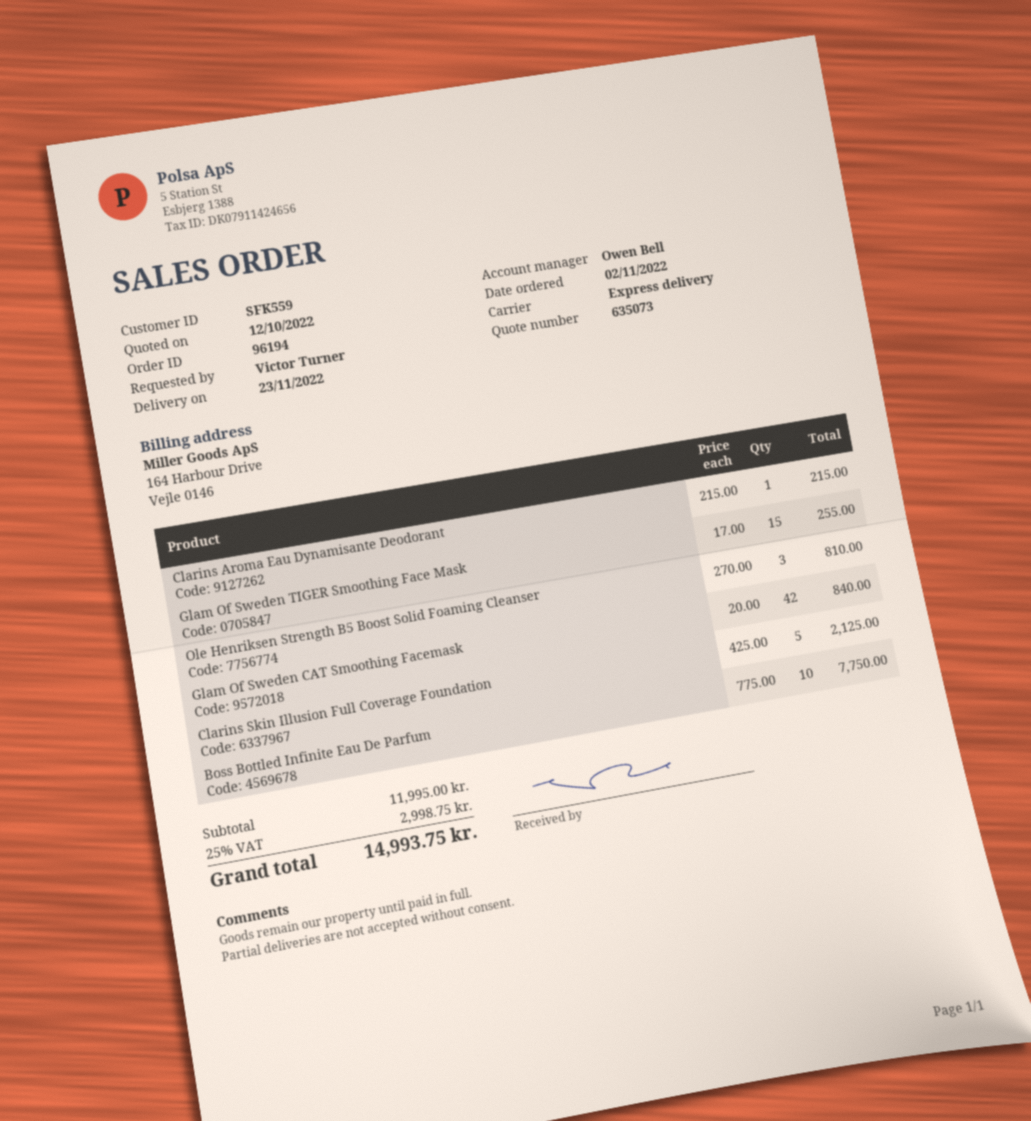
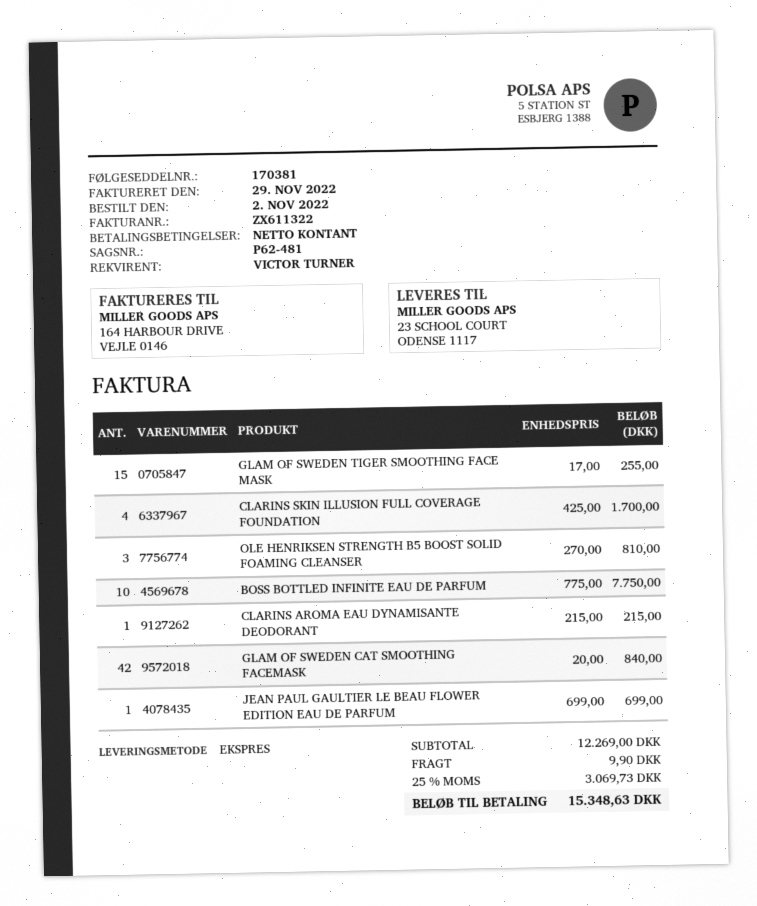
Clarins Skin Illusion Full Coverage Foundation: 5 x 425.00 = 2125.00 -> 4 x 425.00 = 1700.00
JEAN PAUL GAULTIER LE BEAU FLOWER EDITION EAU DE PARFUM: none -> 1 x 699.00 = 699.00
subtotal: 11995.00 -> 12269.00
shipping: none -> 9.90
tax: 25% = 2998.75 -> 25% = 3069.73
total: 14993.75 -> 15348.63

